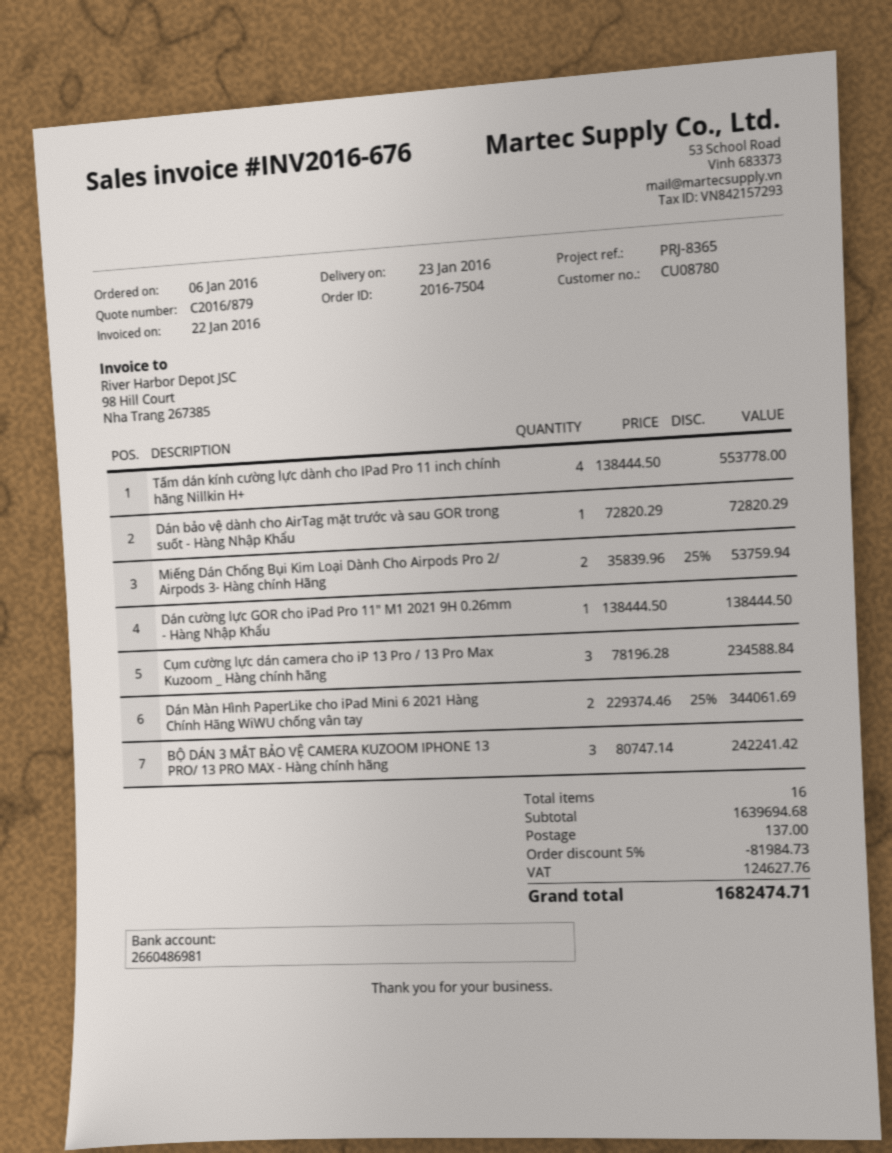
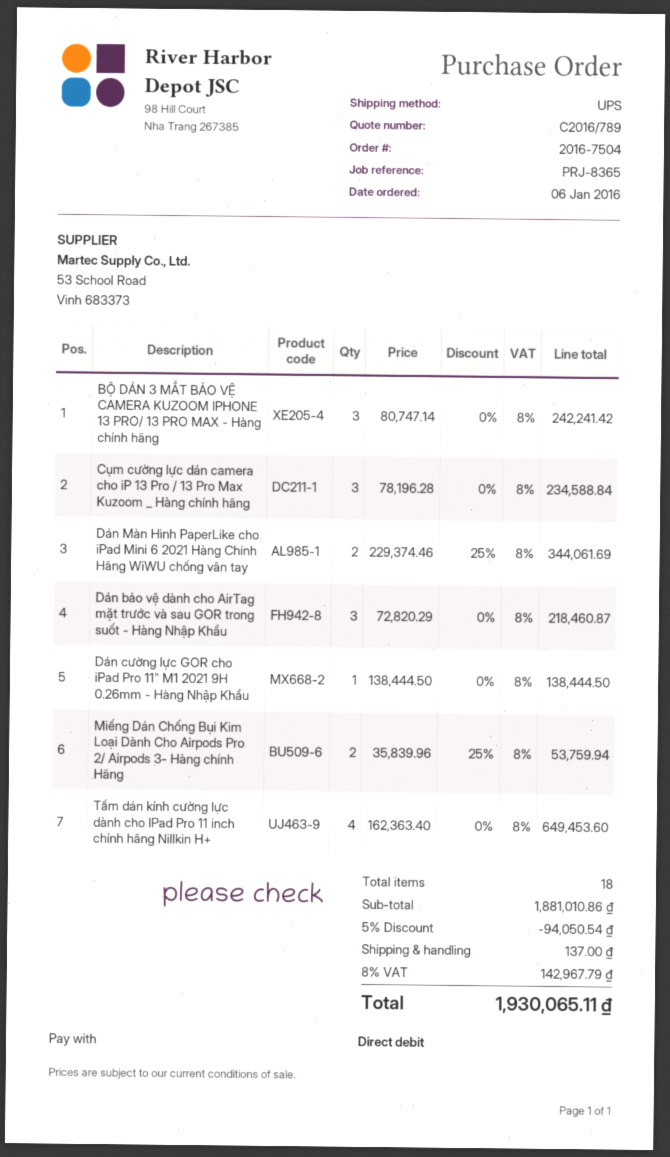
quote number: C2016/879 -> C2016/789
Tấm dán kính cường lực dành cho IPad Pro 11 inch chính hãng Nillkin H+: 4 x 138444.50 = 553778.00 -> 4 x 162363.40 = 649453.60
Dán bảo vệ dành cho AirTag mặt trước và sau GOR trong suốt - Hàng Nhập Khẩu: 1 x 72820.29 = 72820.29 -> 3 x 72820.29 = 218460.87
total quantity: 16 -> 18
subtotal: 1639694.68 -> 1881010.86
discount: 5% = 81984.73 -> 5% = 94050.54
tax: 124627.76 -> 142967.79
total: 1682474.71 -> 1930065.11

